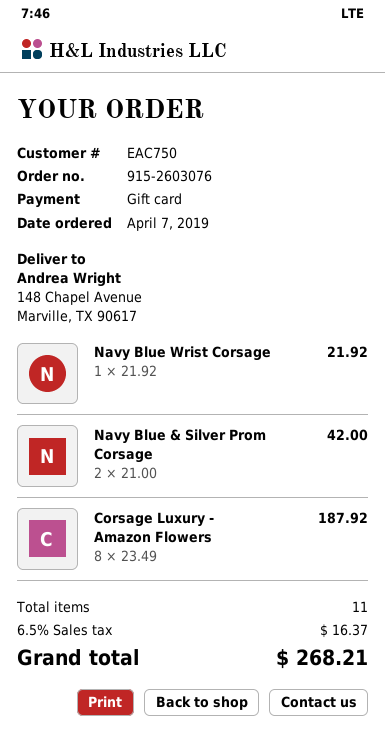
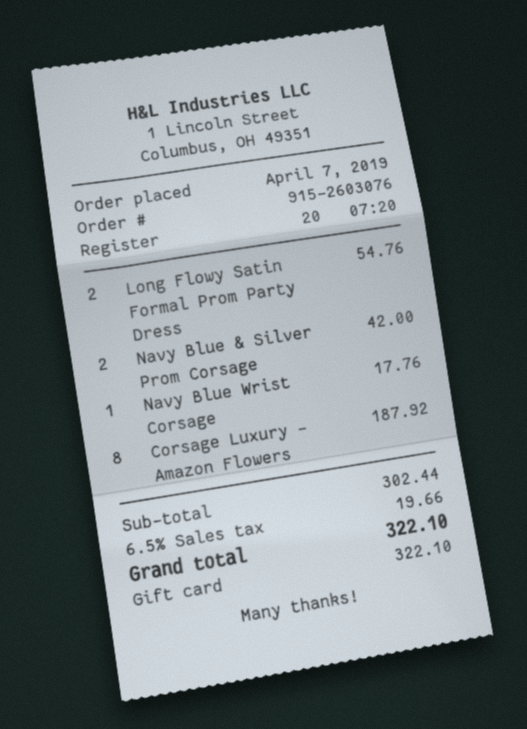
Navy Blue Wrist Corsage: 1 for 21.92 -> 1 for 17.76
Long Flowy Satin Formal Prom Party Dress: none -> 2 for 54.76
tax: 6.5% = 16.37 -> 6.5% = 19.66
total: 268.21 -> 322.10

